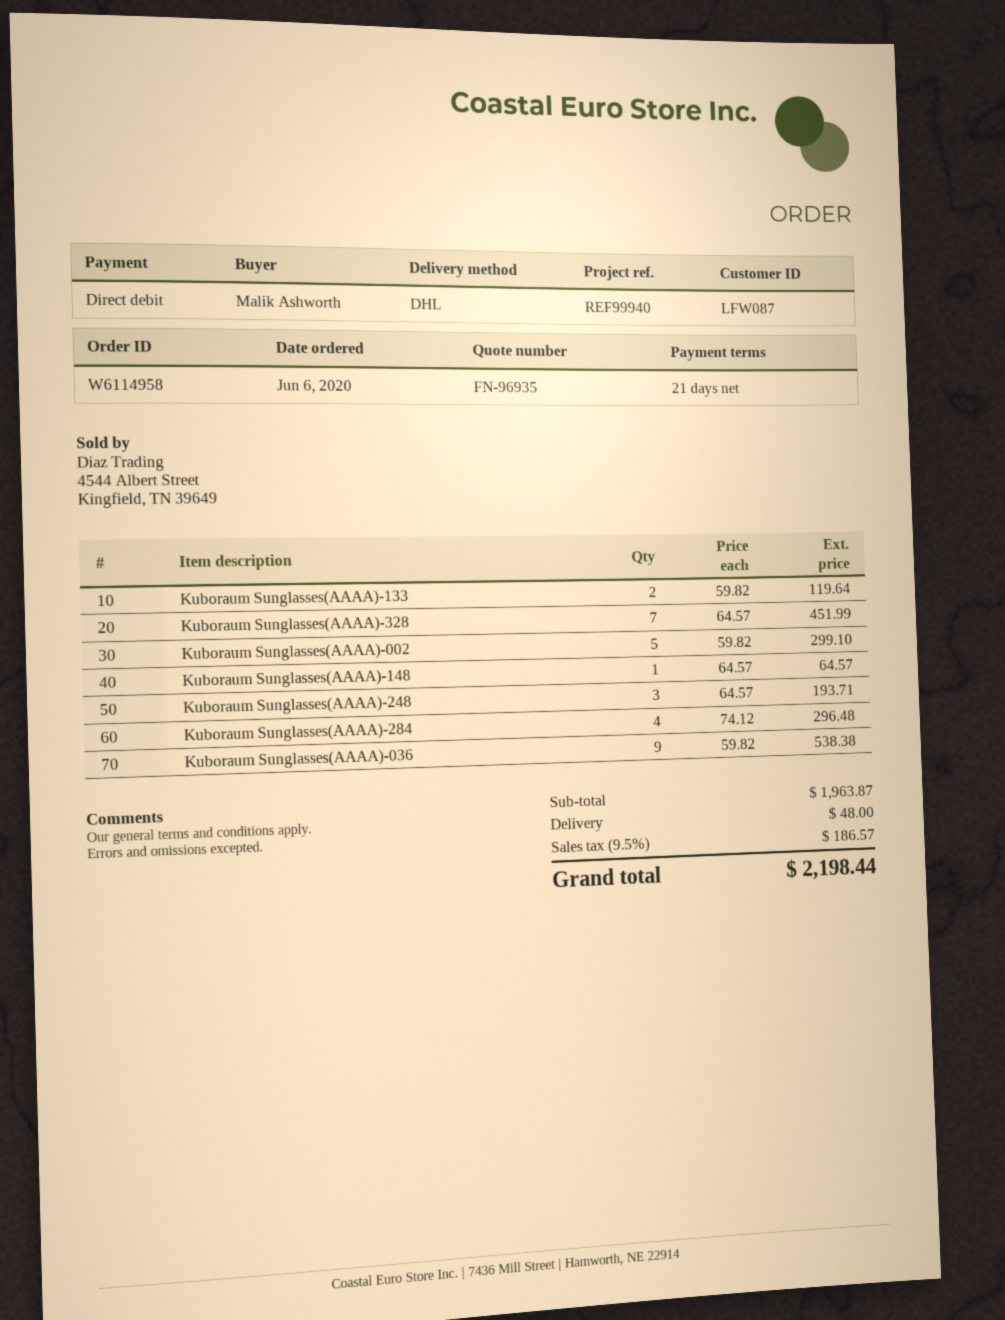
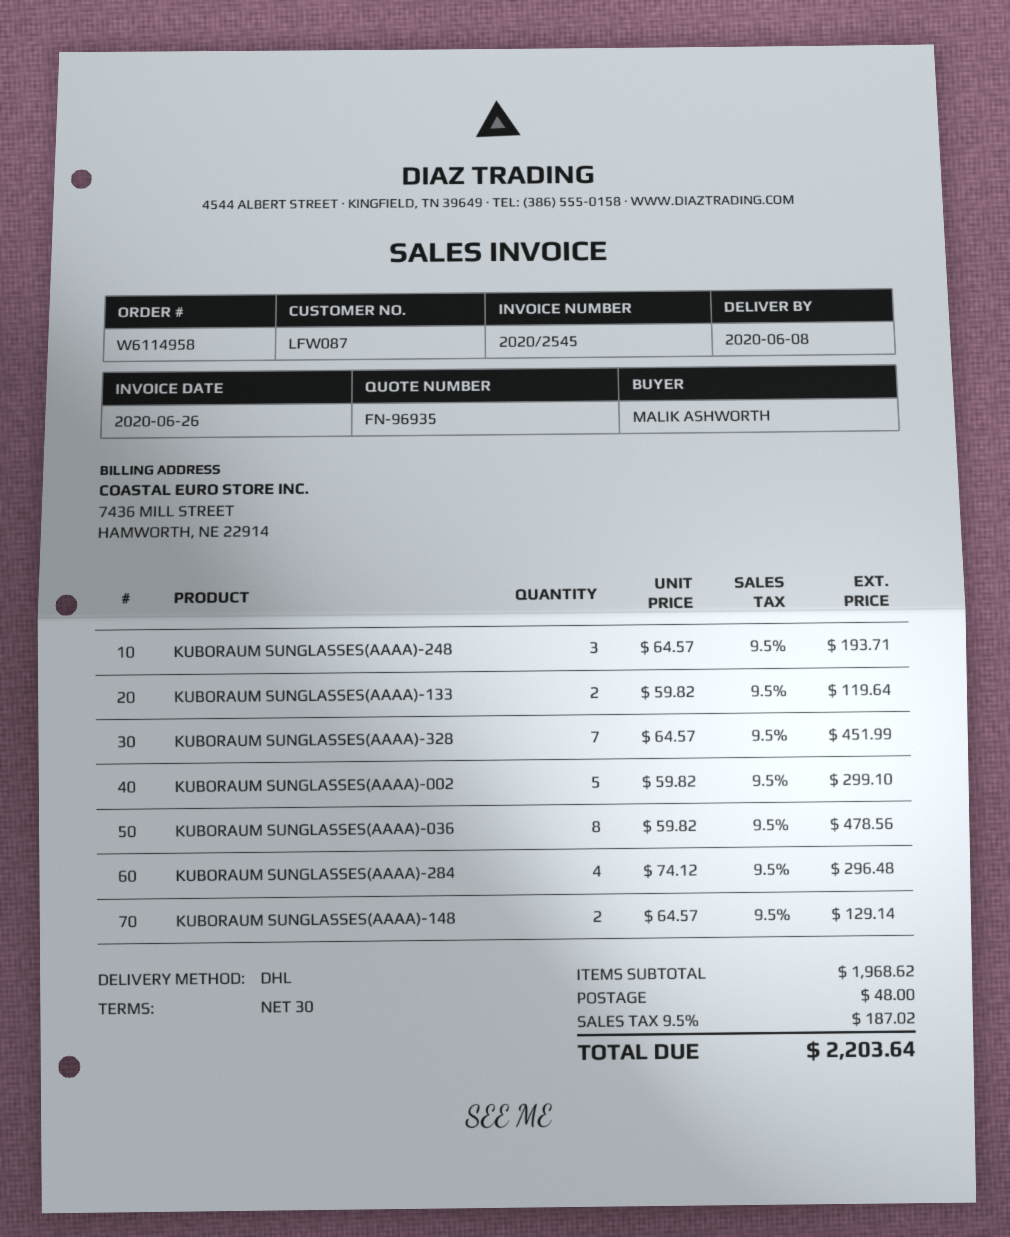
payment terms: 21 days -> 30 days
Kuboraum Sunglasses(AAAA)-148: 1 x 64.57 = 64.57 -> 2 x 64.57 = 129.14
Kuboraum Sunglasses(AAAA)-036: 9 x 59.82 = 538.38 -> 8 x 59.82 = 478.56
subtotal: 1963.87 -> 1968.62
tax: 9.5% = 186.57 -> 9.5% = 187.02
total: 2198.44 -> 2203.64

